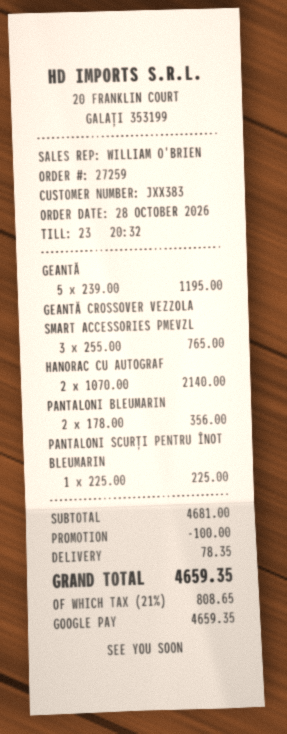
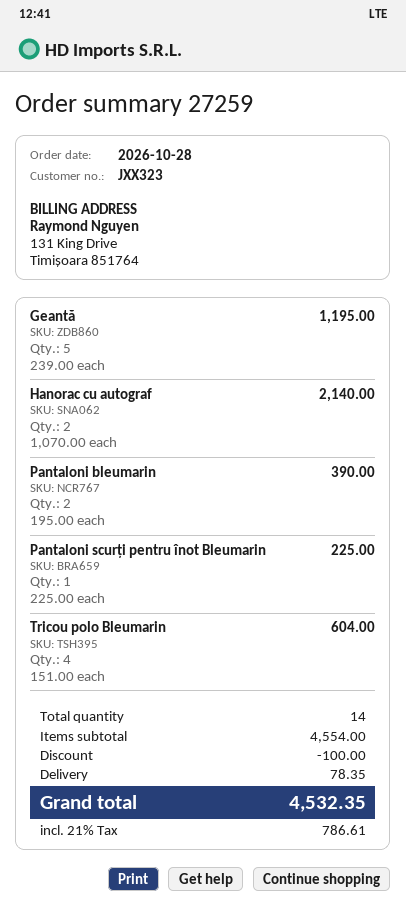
customer number: JXX383 -> JXX323
GEANTĂ CROSSOVER VEZZOLA SMART ACCESSORIES PMEVZL: 3 x 255.00 = 765.00 -> none
PANTALONI BLEUMARIN: 2 x 178.00 = 356.00 -> 2 x 195.00 = 390.00
Tricou polo Bleumarin: none -> 4 x 151.00 = 604.00
subtotal: 4681.00 -> 4554.00
tax: 21% = 808.65 -> 21% = 786.61
total: 4659.35 -> 4532.35

